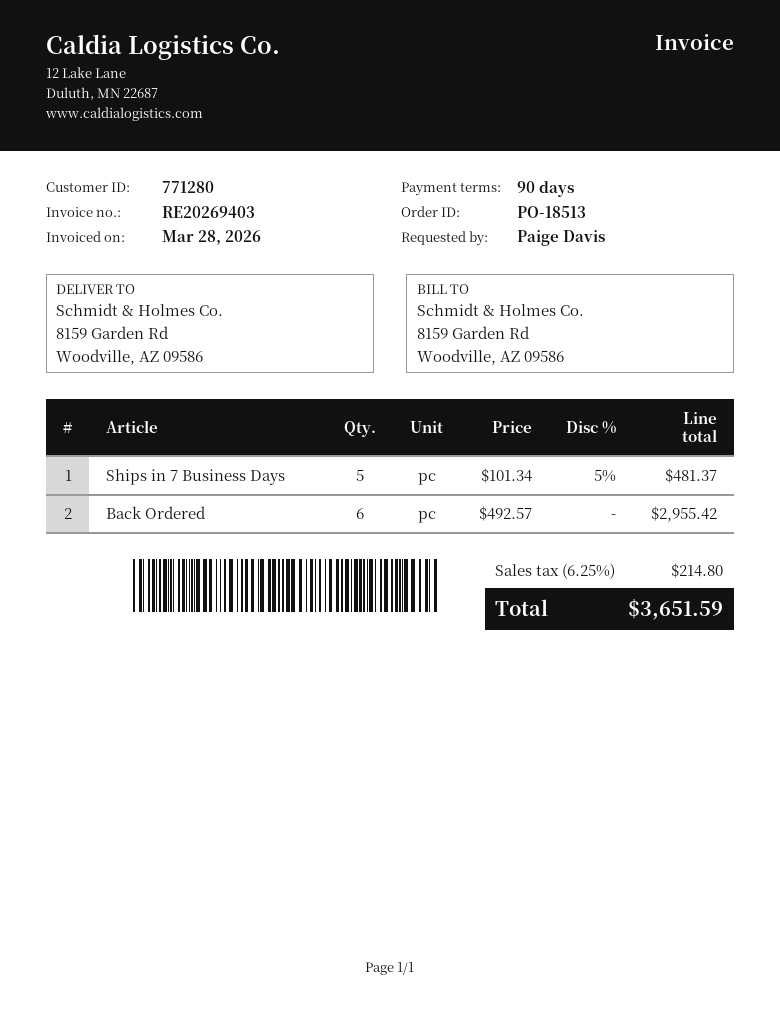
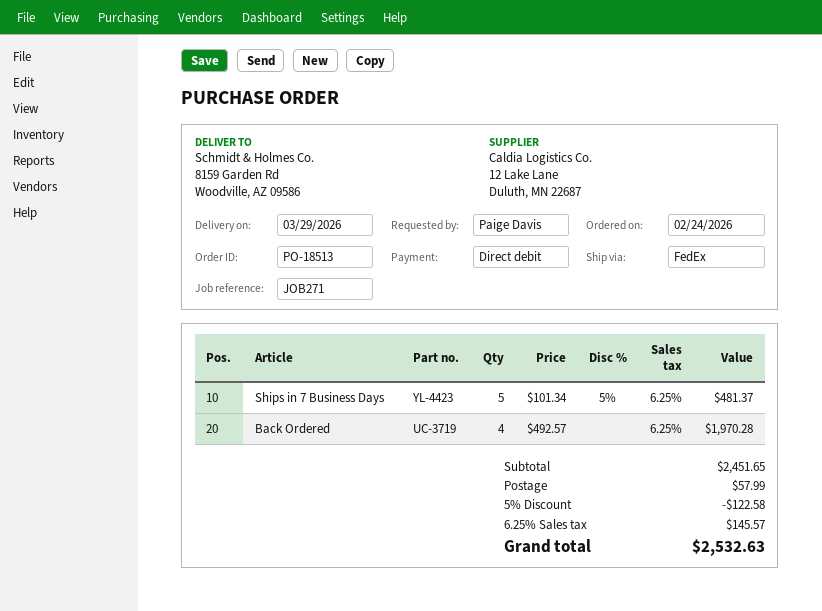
Back Ordered: 6 x 492.57 = 2955.42 -> 4 x 492.57 = 1970.28
discount: none -> 5% = 122.58
shipping: none -> 57.99
tax: 6.25% = 214.80 -> 6.25% = 145.57
total: 3651.59 -> 2532.63

